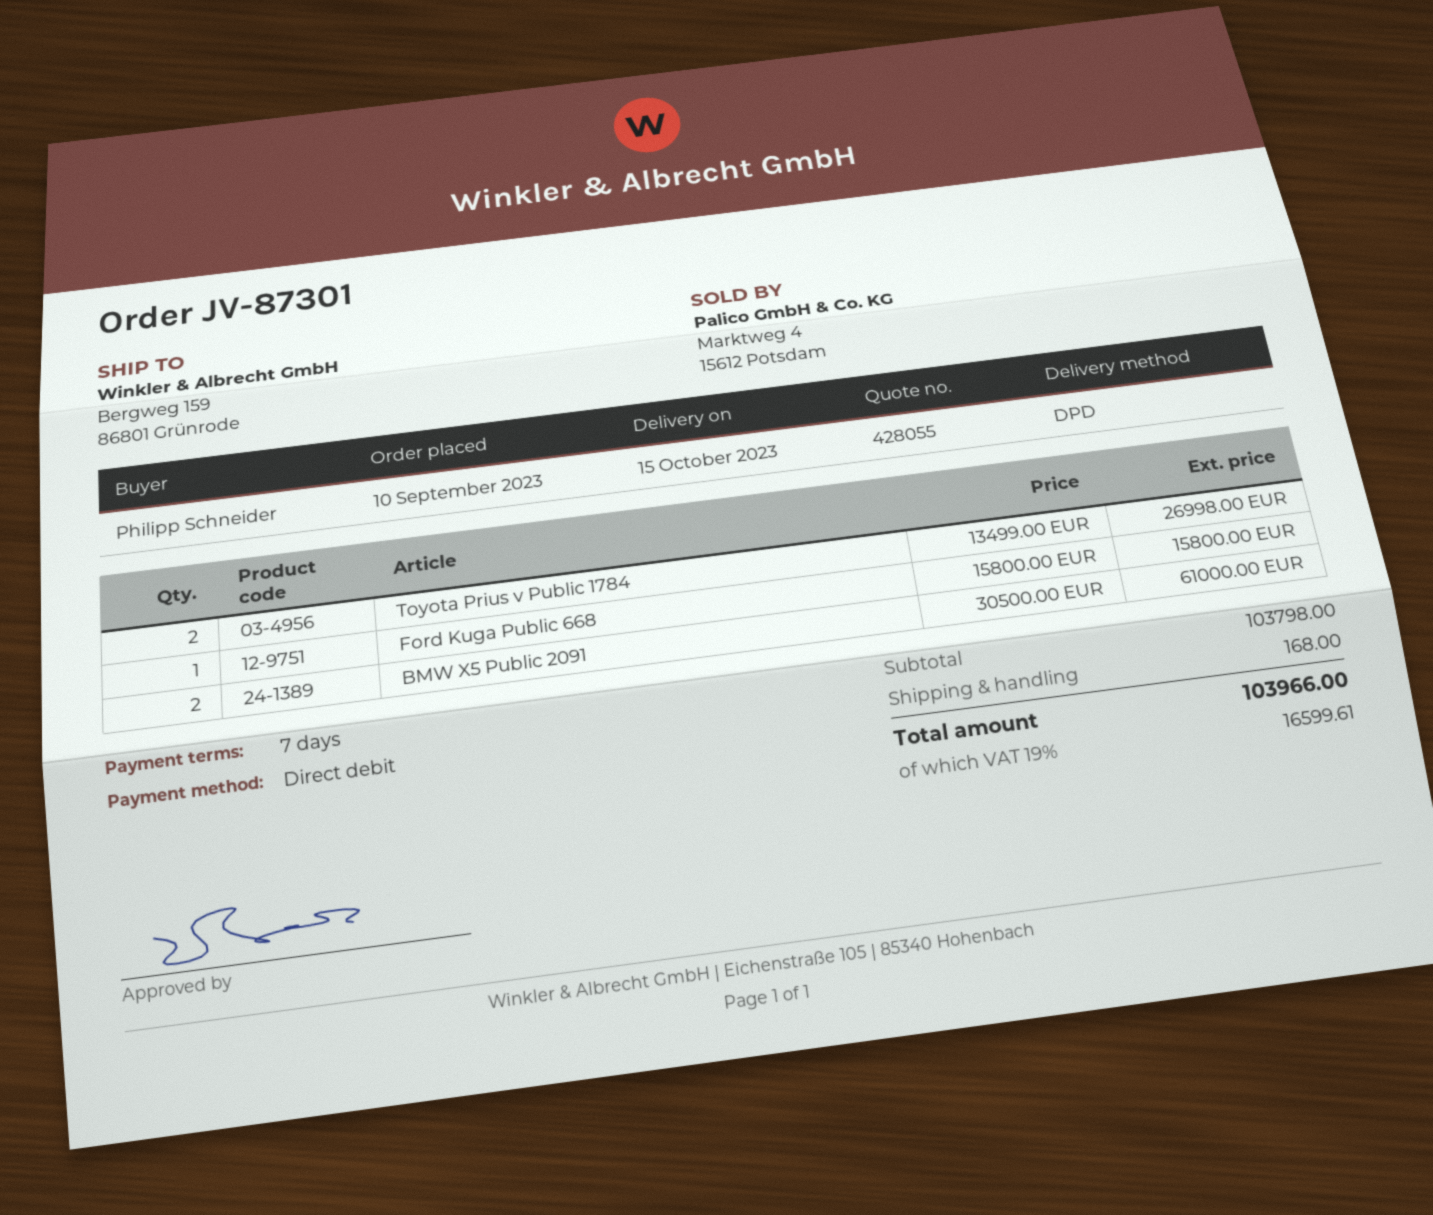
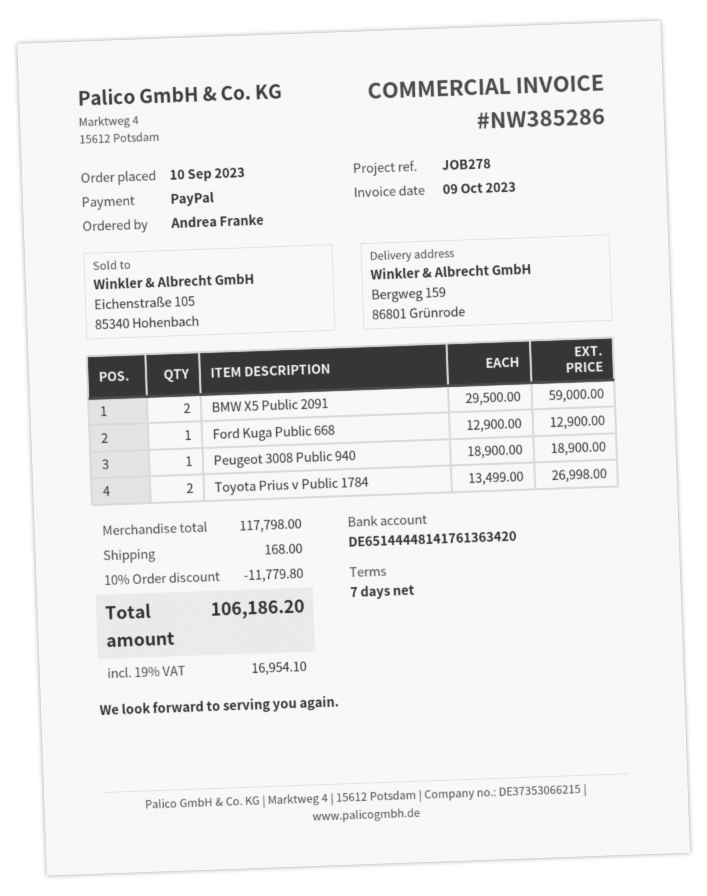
ordered by: Philipp Schneider -> Andrea Franke
payment method: direct debit -> PayPal
Ford Kuga Public 668: 1 x 15800.00 = 15800.00 -> 1 x 12900.00 = 12900.00
BMW X5 Public 2091: 2 x 30500.00 = 61000.00 -> 2 x 29500.00 = 59000.00
Peugeot 3008 Public 940: none -> 1 x 18900.00 = 18900.00
subtotal: 103798.00 -> 117798.00
discount: none -> 10% = 11779.80
tax: 19% = 16599.61 -> 19% = 16954.10
total: 103966.00 -> 106186.20

